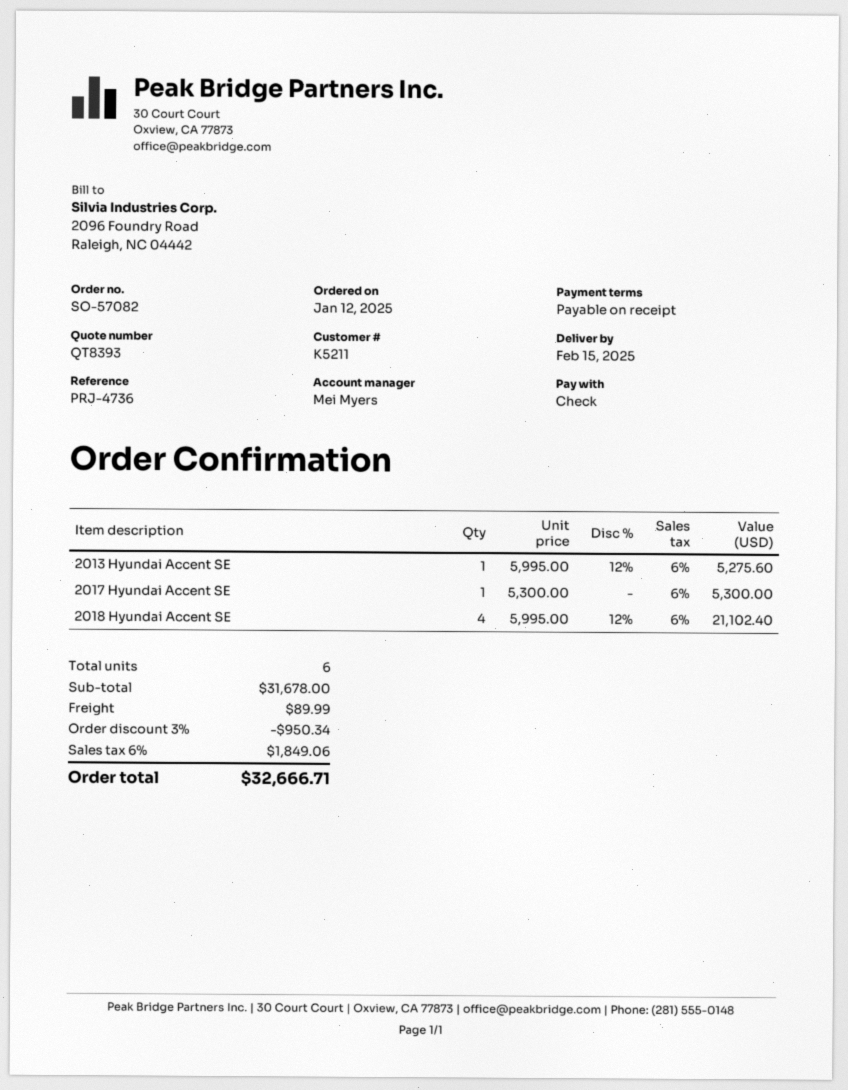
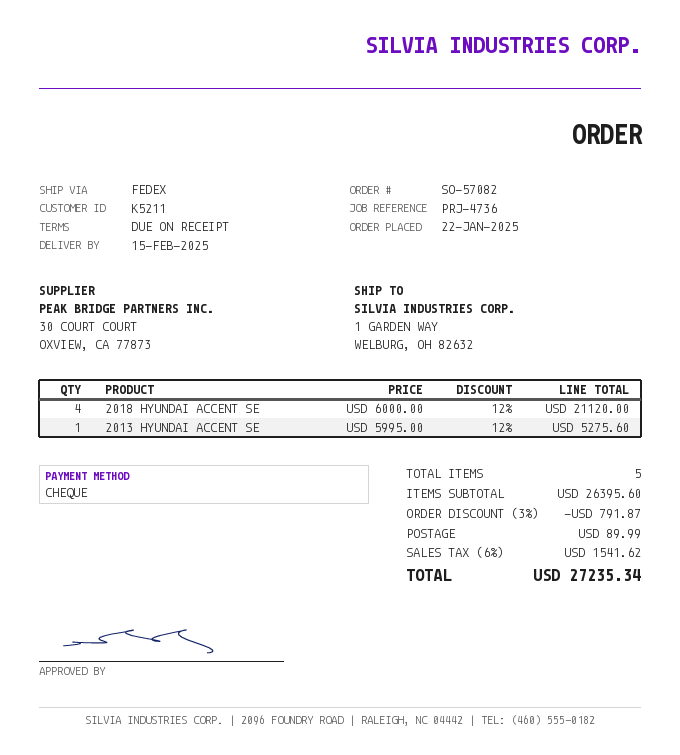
order date: 2025-01-12 -> 2025-01-22
2017 Hyundai Accent SE: 1 x 5300.00 = 5300.00 -> none
2018 Hyundai Accent SE: 4 x 5995.00 - 12% = 21102.40 -> 4 x 6000.00 - 12% = 21120.00
total quantity: 6 -> 5
subtotal: 31678.00 -> 26395.60
discount: 3% = 950.34 -> 3% = 791.87
tax: 6% = 1849.06 -> 6% = 1541.62
total: 32666.71 -> 27235.34

